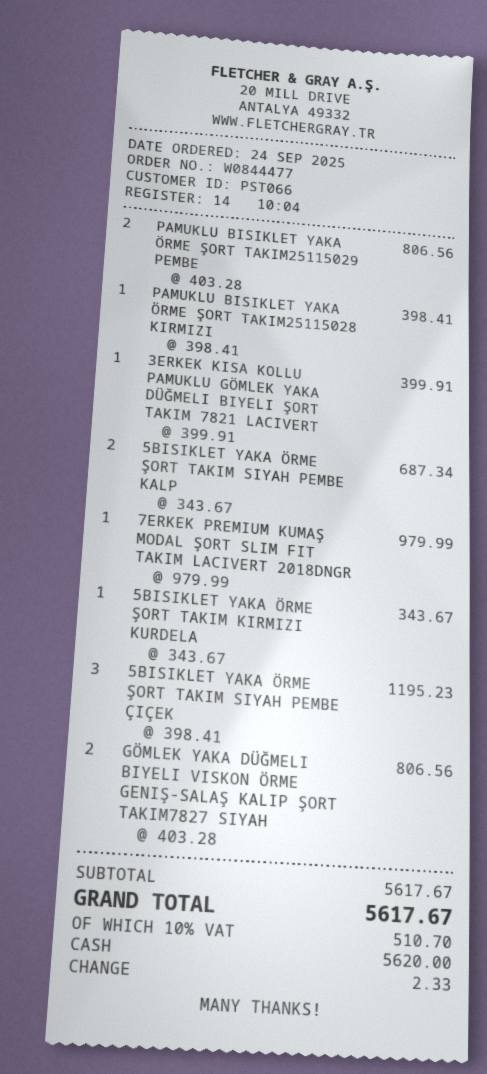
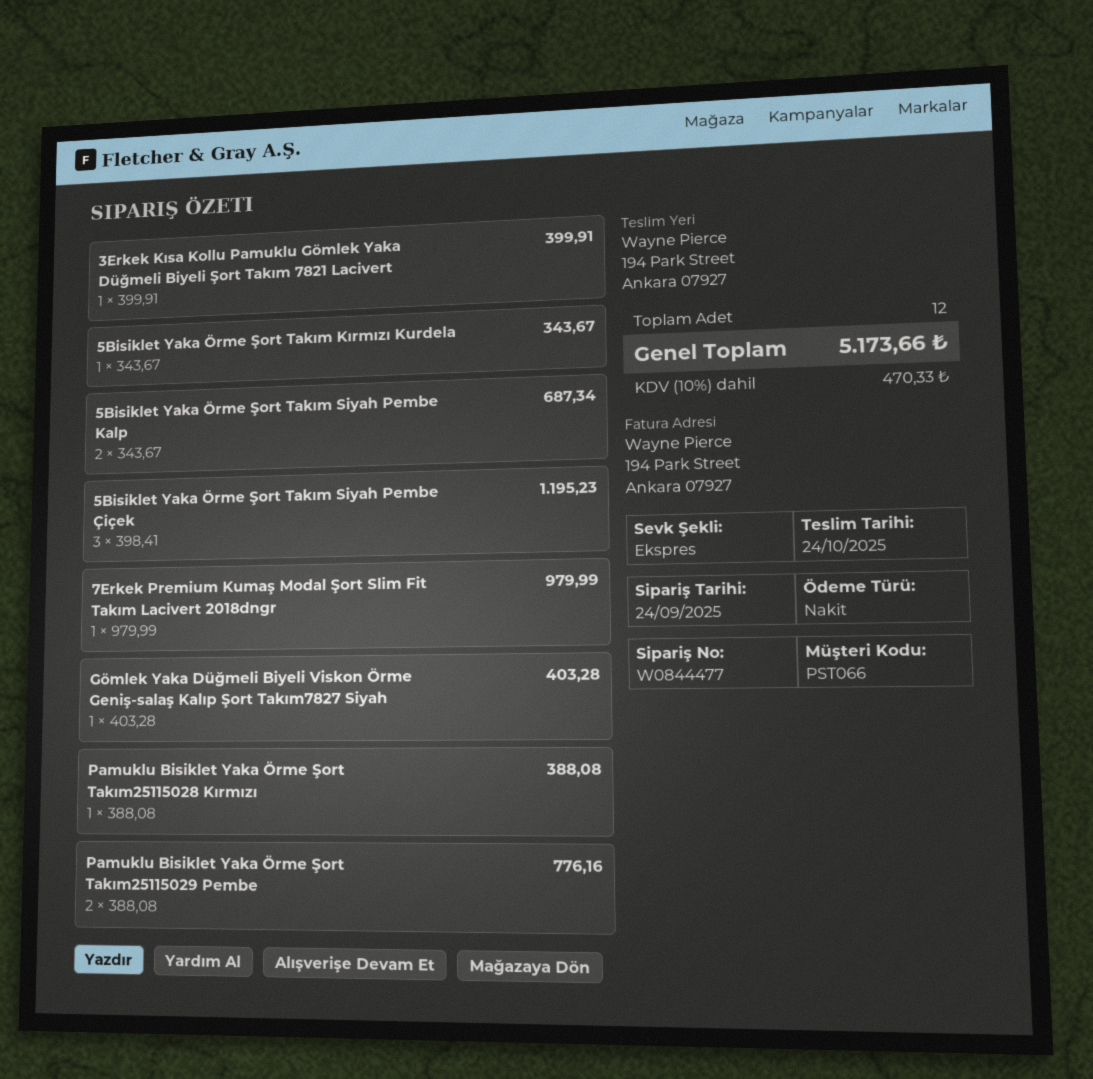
PAMUKLU BISIKLET YAKA ÖRME ŞORT TAKIM25115029 PEMBE: 2 x 403.28 = 806.56 -> 2 x 388.08 = 776.16
PAMUKLU BISIKLET YAKA ÖRME ŞORT TAKIM25115028 KIRMIZI: 1 x 398.41 = 398.41 -> 1 x 388.08 = 388.08
GÖMLEK YAKA DÜĞMELI BIYELI VISKON ÖRME GENIŞ-SALAŞ KALIP ŞORT TAKIM7827 SIYAH: 2 x 403.28 = 806.56 -> 1 x 403.28 = 403.28
tax: 10% = 510.70 -> 10% = 470.33
total: 5617.67 -> 5173.66

